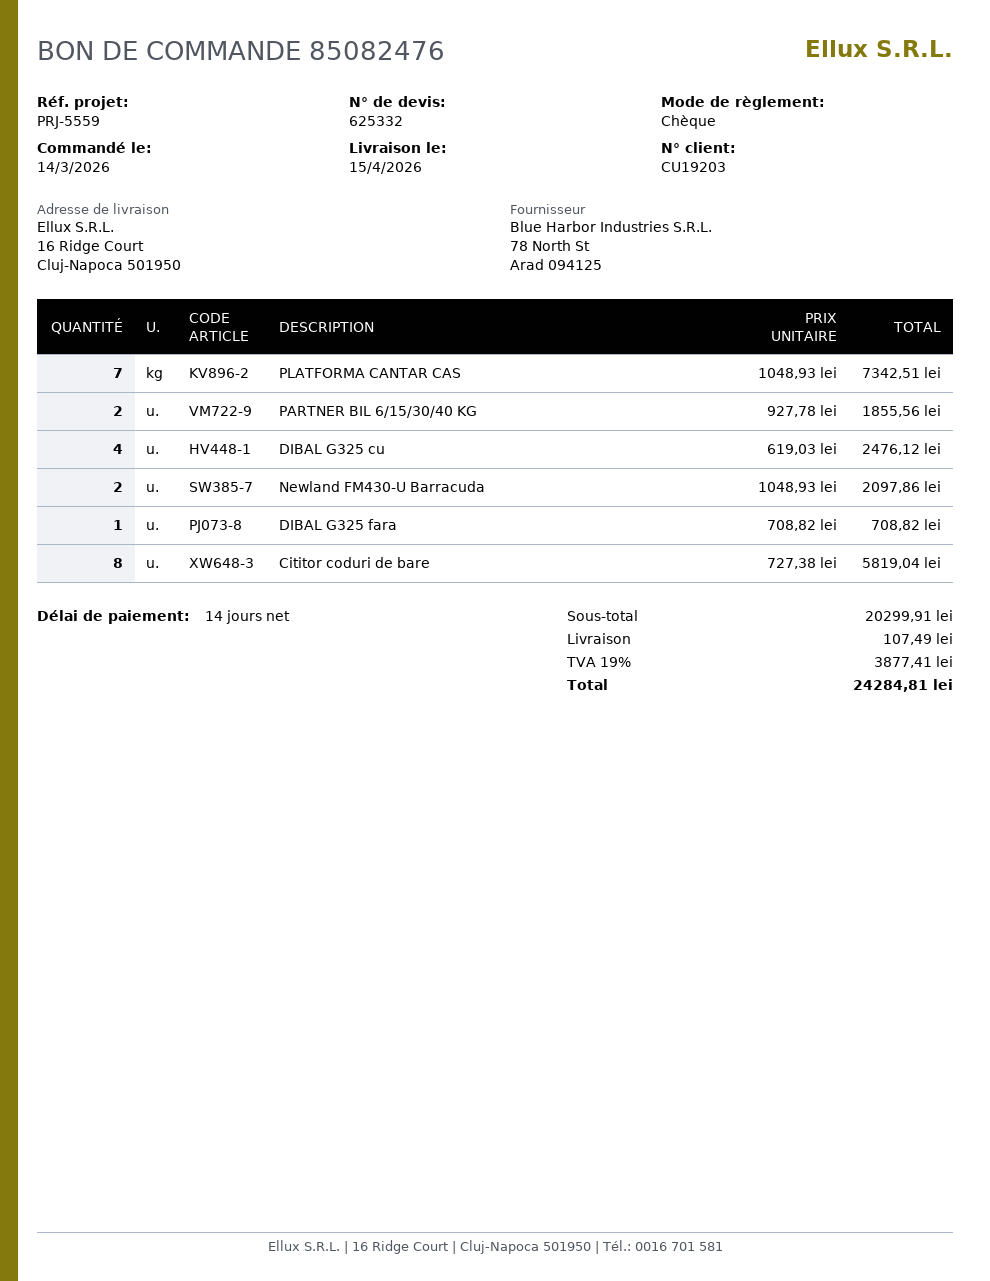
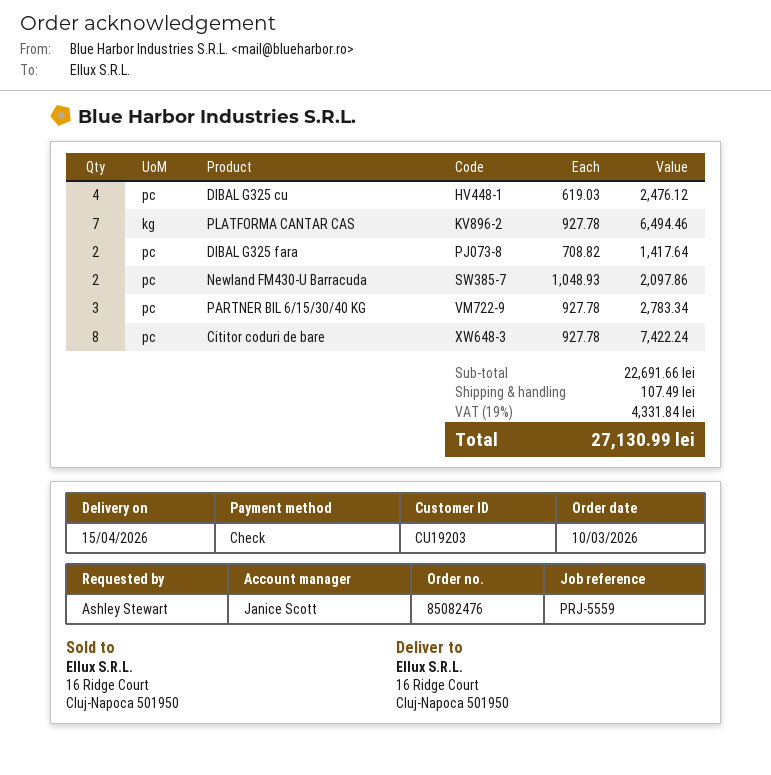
order date: 2026-03-14 -> 2026-03-10
PLATFORMA CANTAR CAS: 7 x 1048.93 = 7342.51 -> 7 x 927.78 = 6494.46
PARTNER BIL 6/15/30/40 KG: 2 x 927.78 = 1855.56 -> 3 x 927.78 = 2783.34
DIBAL G325 fara: 1 x 708.82 = 708.82 -> 2 x 708.82 = 1417.64
Cititor coduri de bare: 8 x 727.38 = 5819.04 -> 8 x 927.78 = 7422.24
subtotal: 20299.91 -> 22691.66
tax: 19% = 3877.41 -> 19% = 4331.84
total: 24284.81 -> 27130.99

